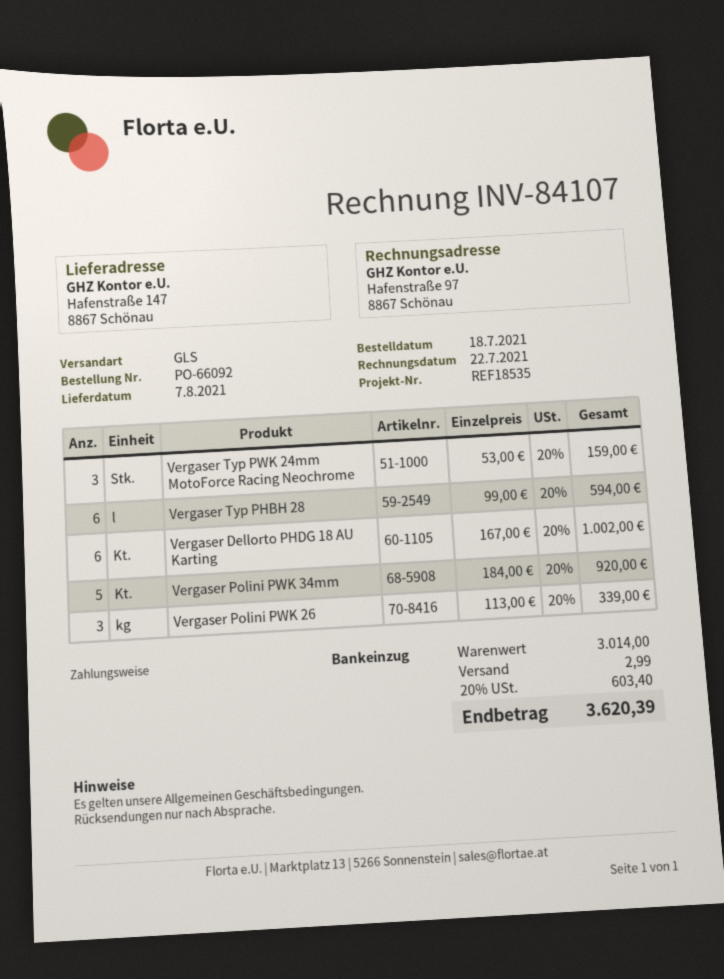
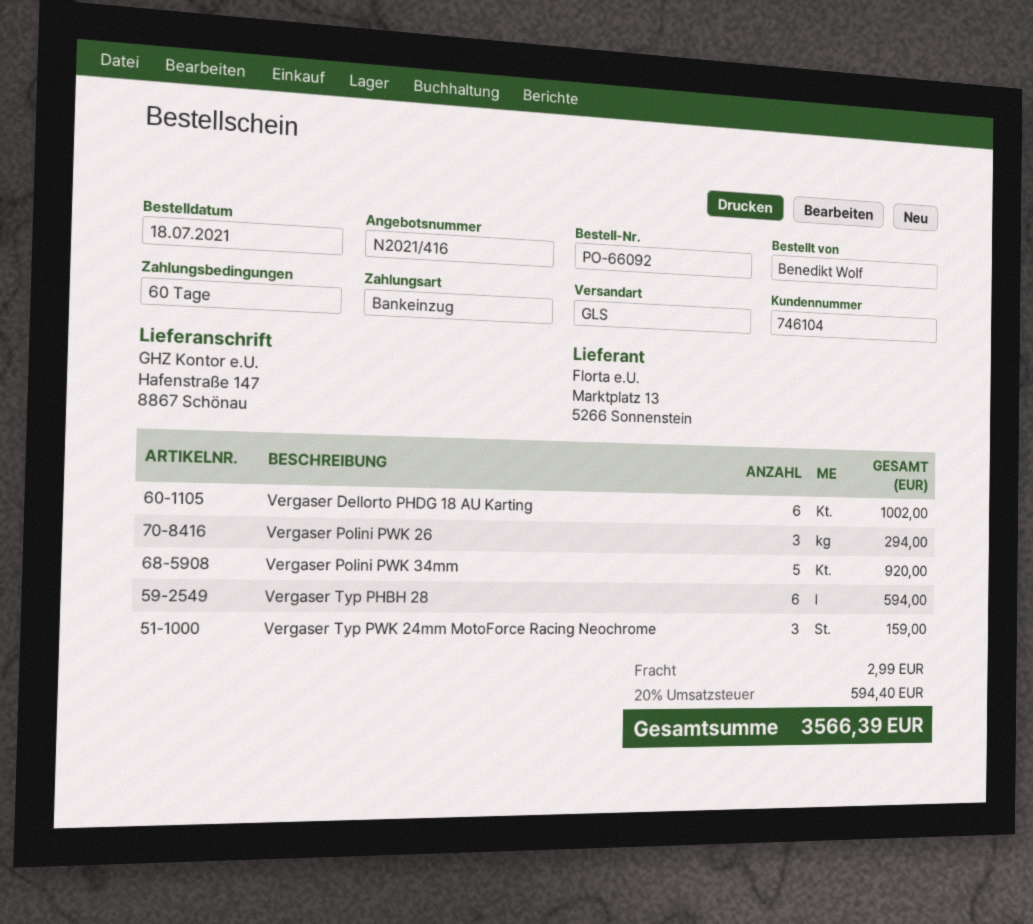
Vergaser Polini PWK 26: 3 for 339.00 -> 3 for 294.00
tax: 20% = 603.40 -> 20% = 594.40
total: 3620.39 -> 3566.39

